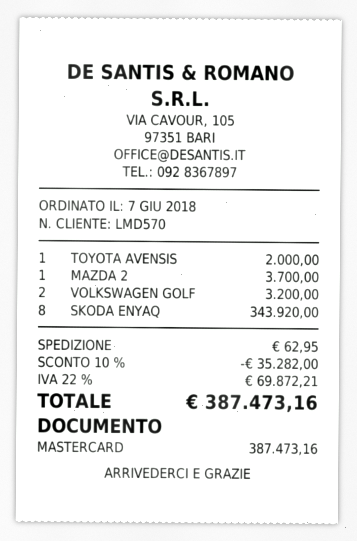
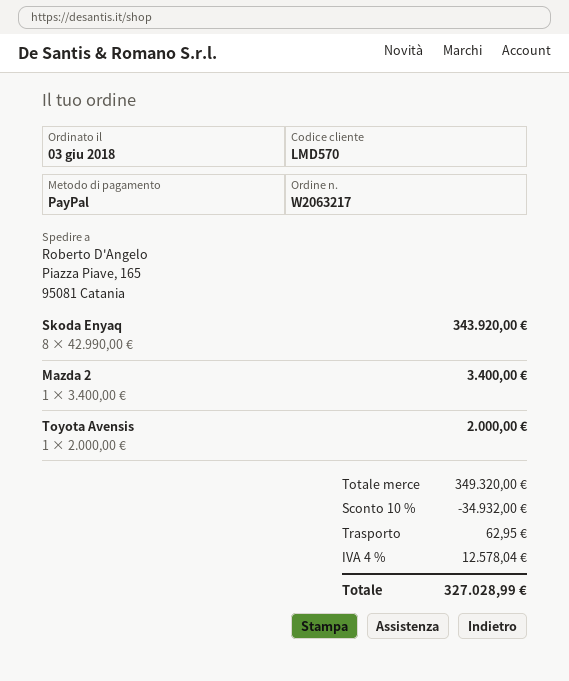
order date: 2018-06-07 -> 2018-06-03
payment method: Mastercard -> PayPal
MAZDA 2: 1 for 3700.00 -> 1 for 3400.00
VOLKSWAGEN GOLF: 2 for 3200.00 -> none
discount: 10% = 35282.00 -> 10% = 34932.00
tax: 22% = 69872.21 -> 4% = 12578.04
total: 387473.16 -> 327028.99

